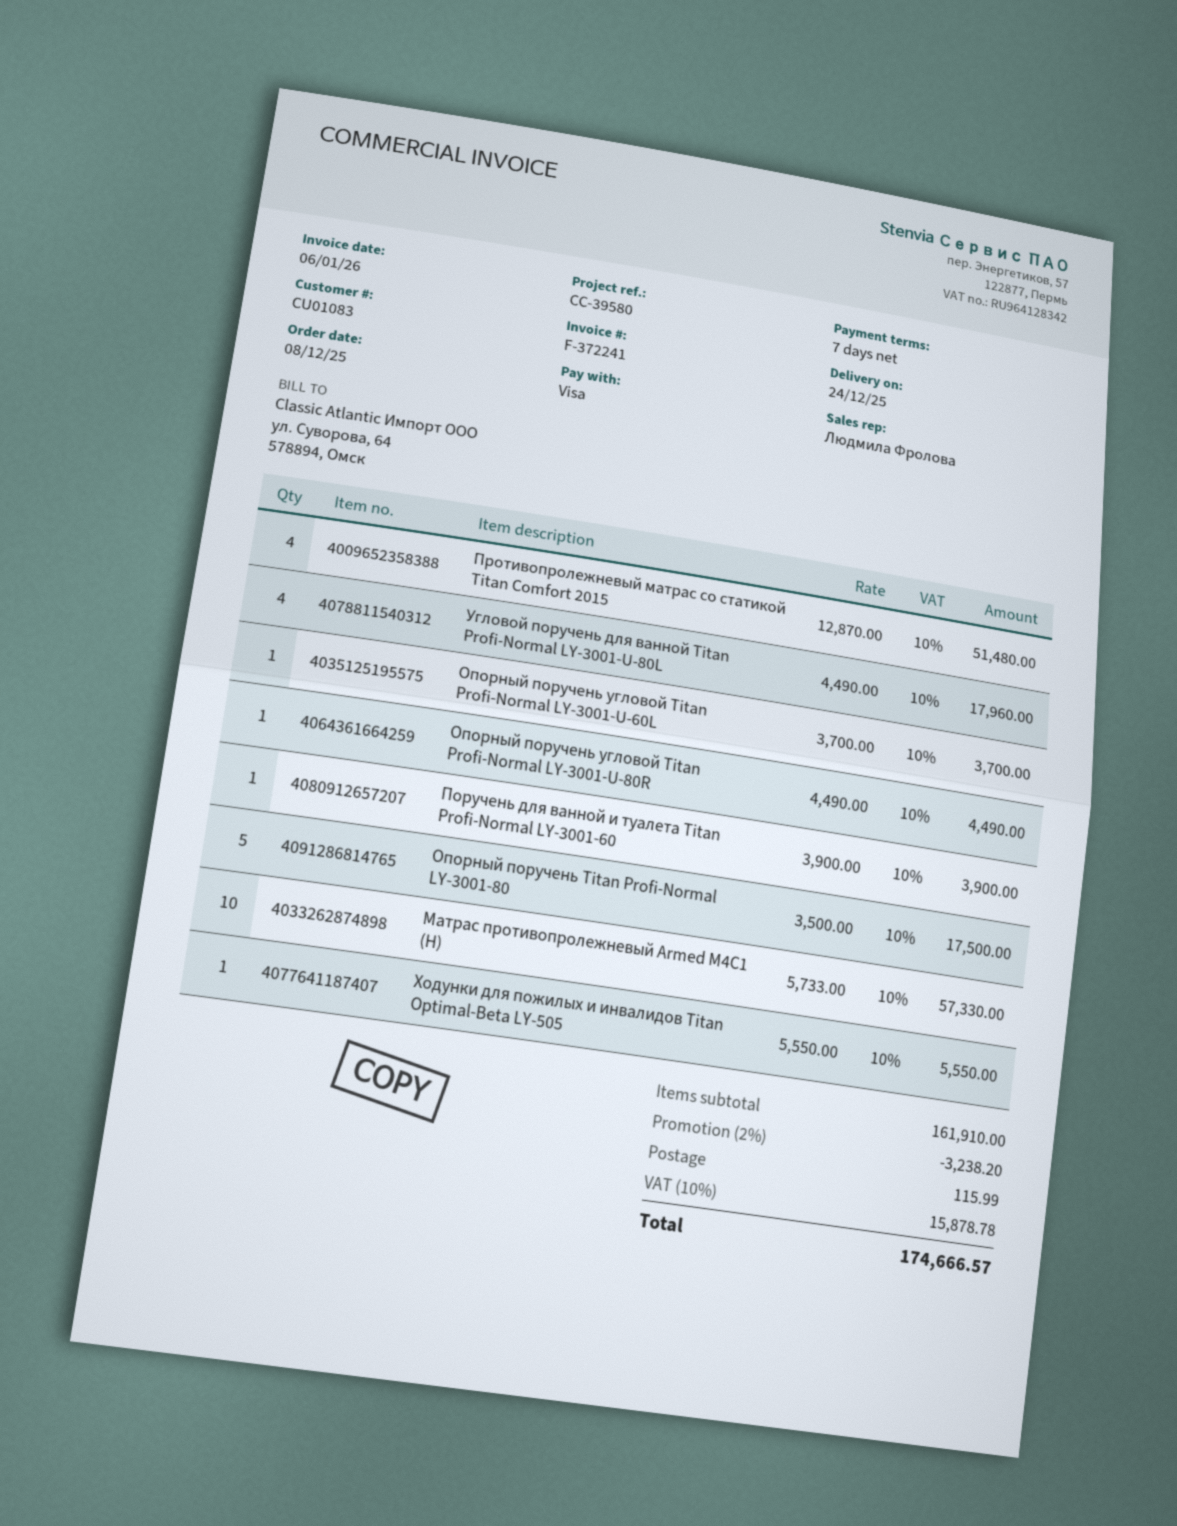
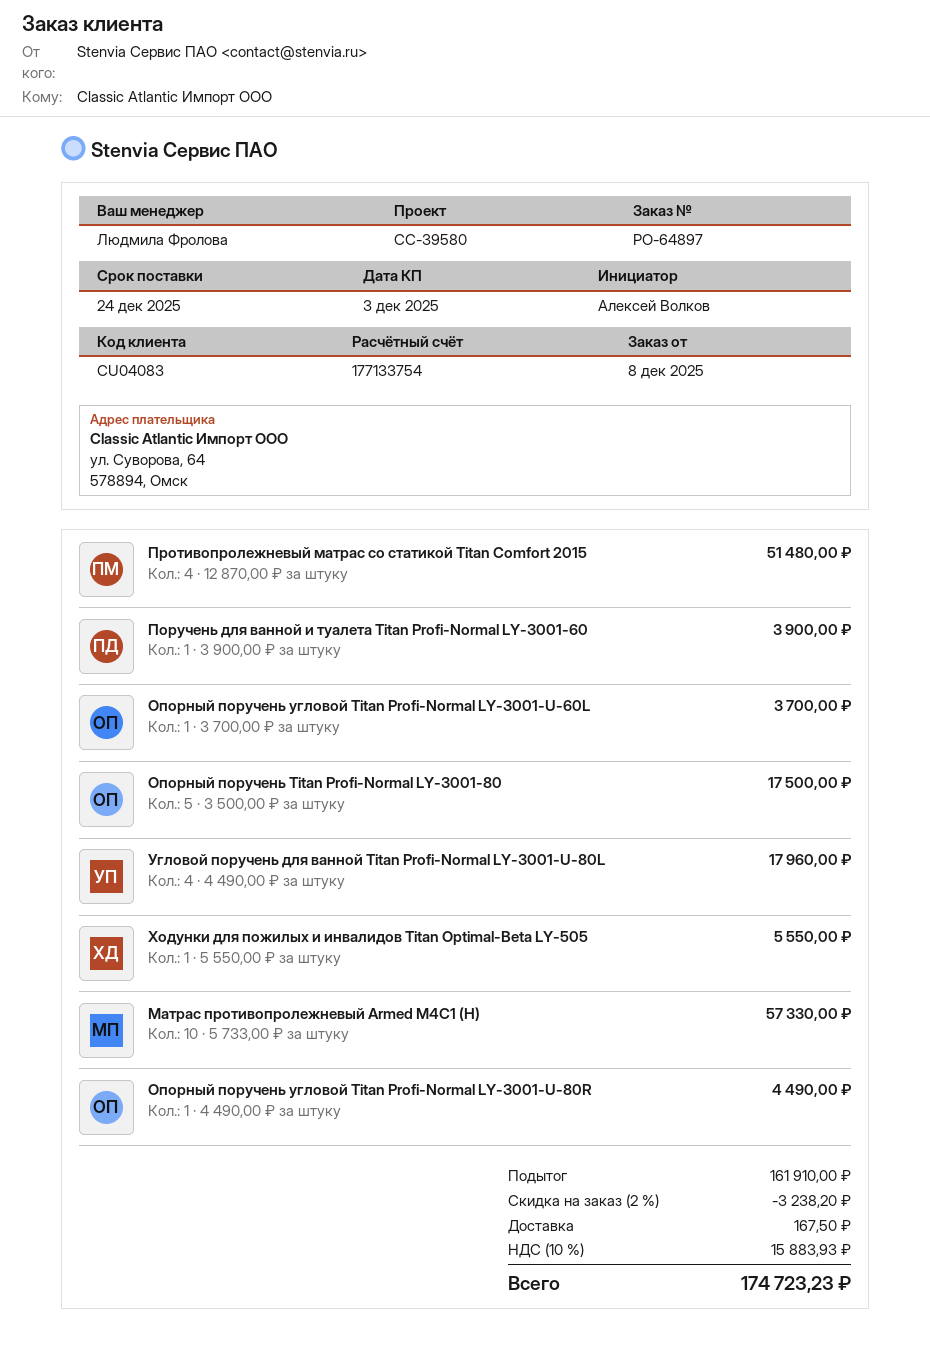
customer number: CU01083 -> CU04083
shipping: 115.99 -> 167.50
tax: 10% = 15878.78 -> 10% = 15883.93
total: 174666.57 -> 174723.23

